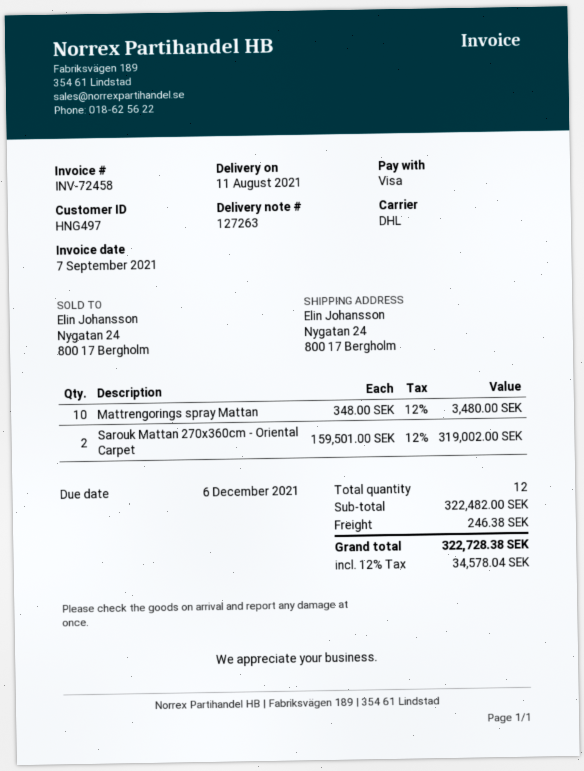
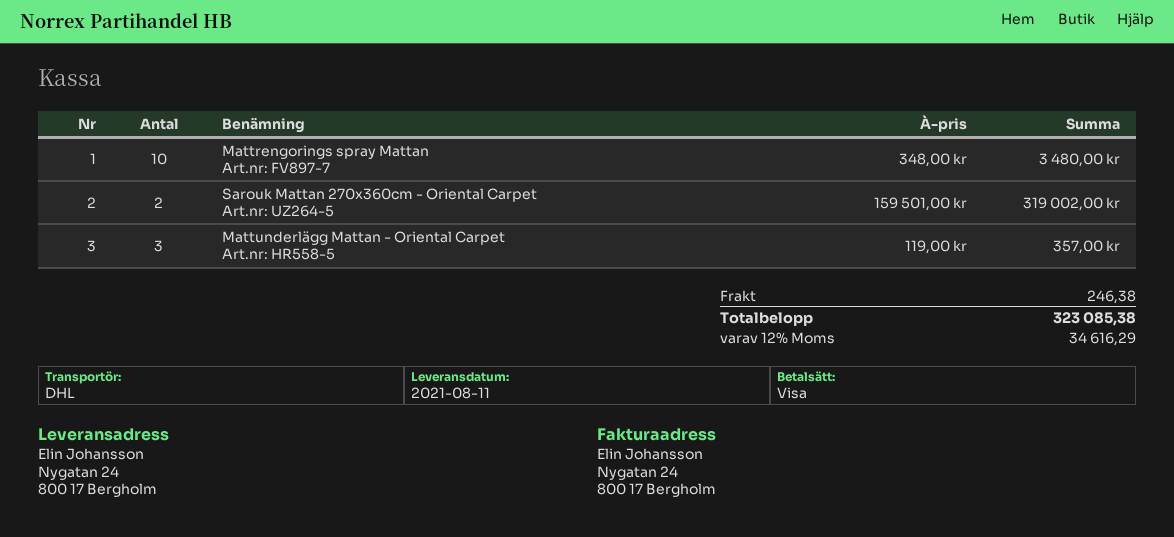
Mattunderlägg Mattan - Oriental Carpet: none -> 3 x 119.00 = 357.00
tax: 12% = 34578.04 -> 12% = 34616.29
total: 322728.38 -> 323085.38

